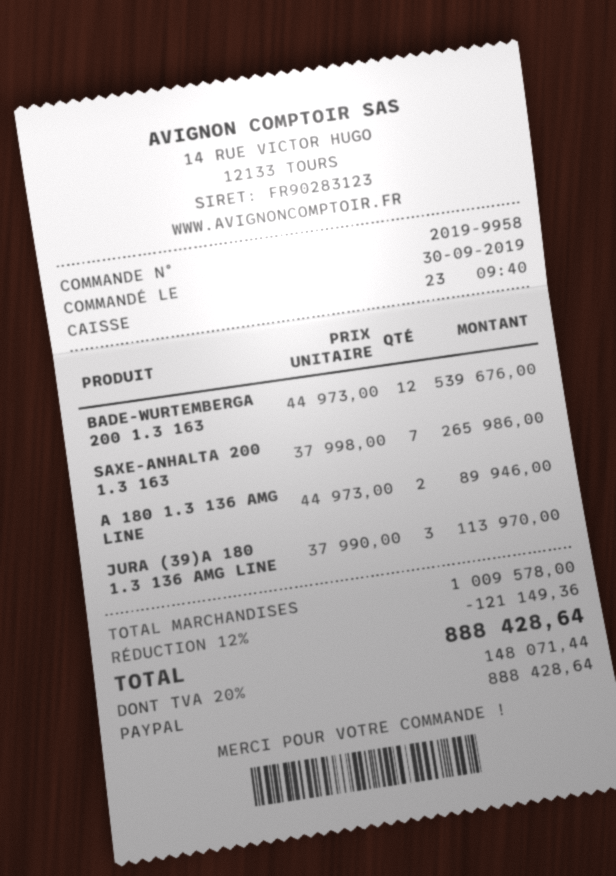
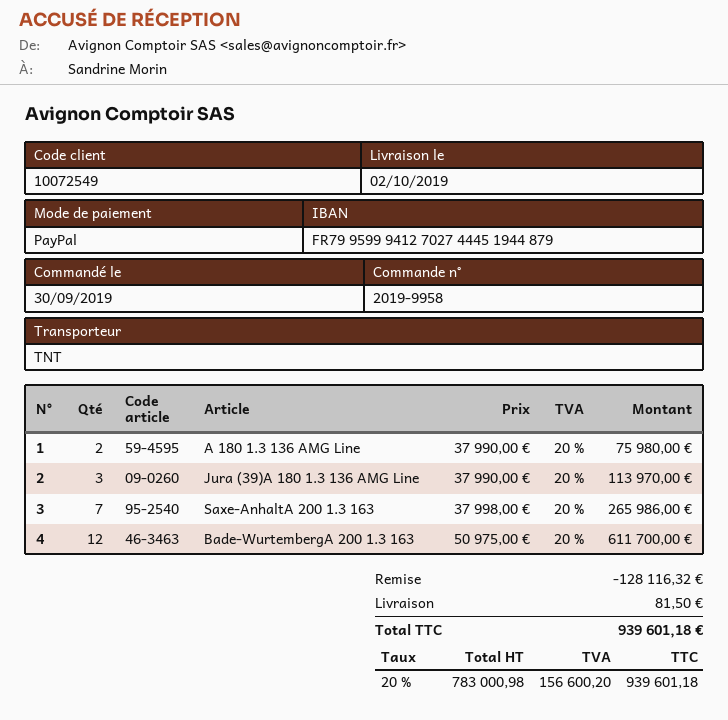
BADE-WURTEMBERGA 200 1.3 163: 12 x 44973.00 = 539676.00 -> 12 x 50975.00 = 611700.00
A 180 1.3 136 AMG LINE: 2 x 44973.00 = 89946.00 -> 2 x 37990.00 = 75980.00
discount: 121149.36 -> 128116.32
shipping: none -> 81.50
tax: 20% = 148071.44 -> 20% = 156600.20
total: 888428.64 -> 939601.18

